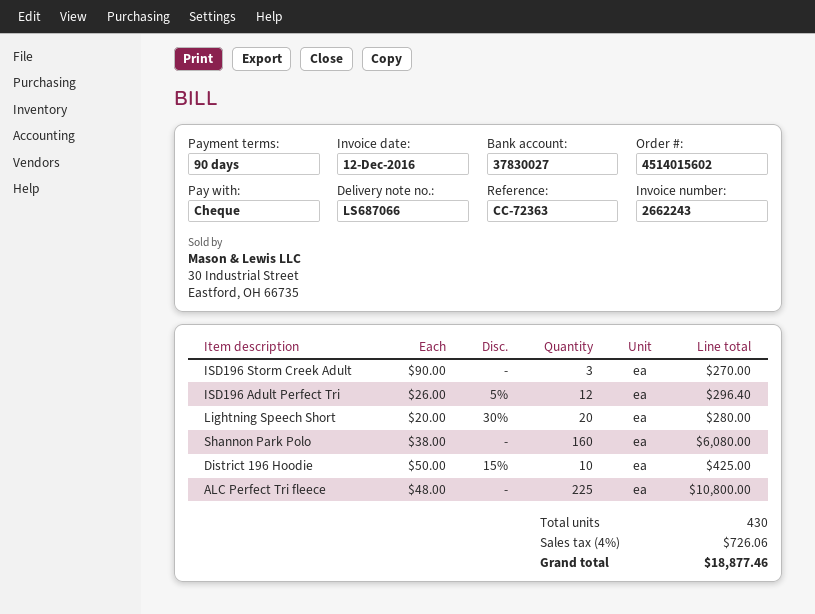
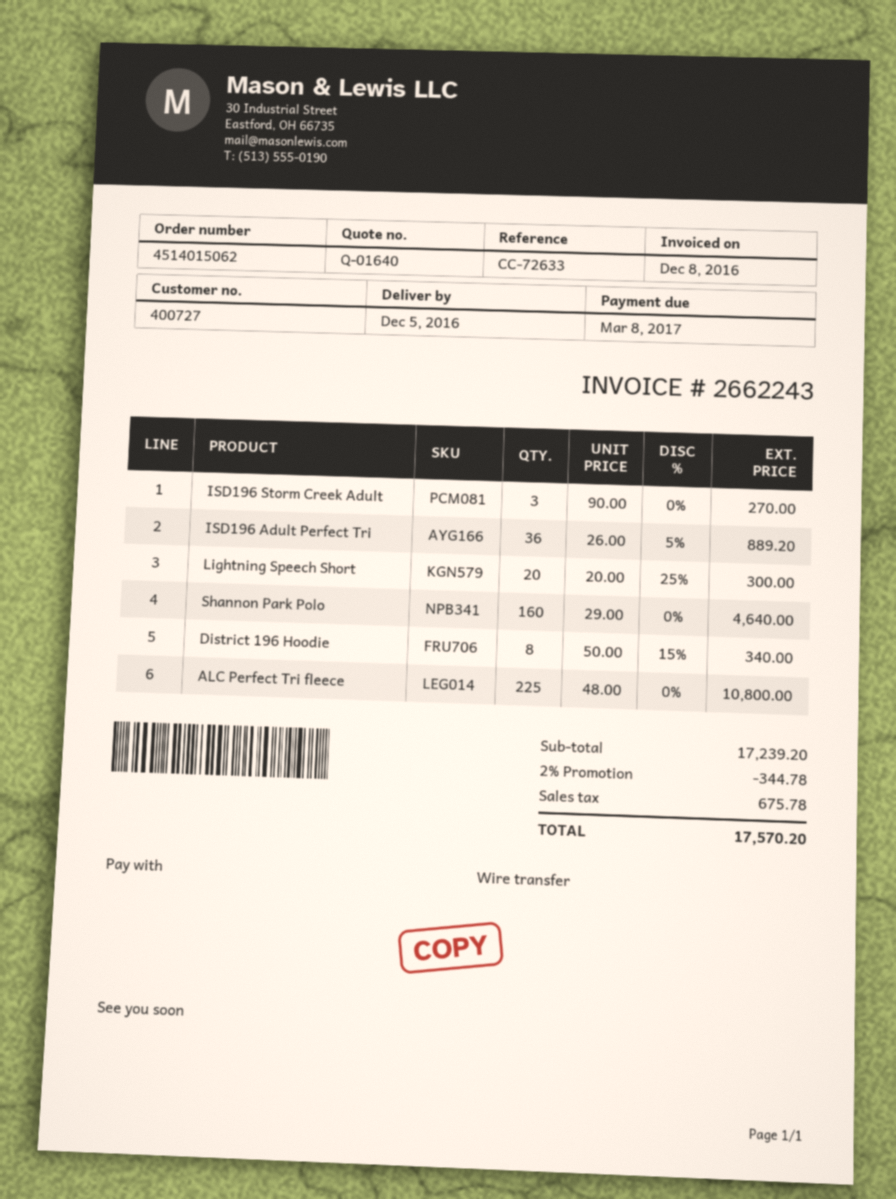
order number: 4514015602 -> 4514015062
invoice date: 2016-12-12 -> 2016-12-08
reference: CC-72363 -> CC-72633
payment method: cheque -> bank transfer
ISD196 Adult Perfect Tri: 12 x 26.00 - 5% = 296.40 -> 36 x 26.00 - 5% = 889.20
Lightning Speech Short: 20 x 20.00 - 30% = 280.00 -> 20 x 20.00 - 25% = 300.00
Shannon Park Polo: 160 x 38.00 = 6080.00 -> 160 x 29.00 = 4640.00
District 196 Hoodie: 10 x 50.00 - 15% = 425.00 -> 8 x 50.00 - 15% = 340.00
discount: none -> 2% = 344.78
tax: 726.06 -> 675.78
total: 18877.46 -> 17570.20

